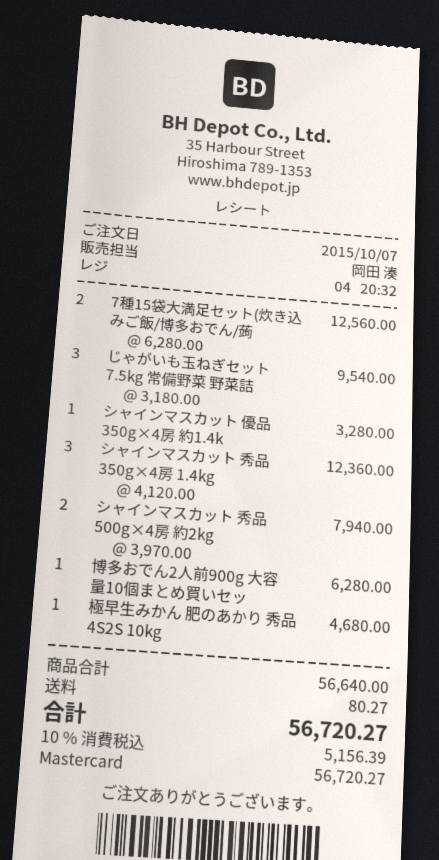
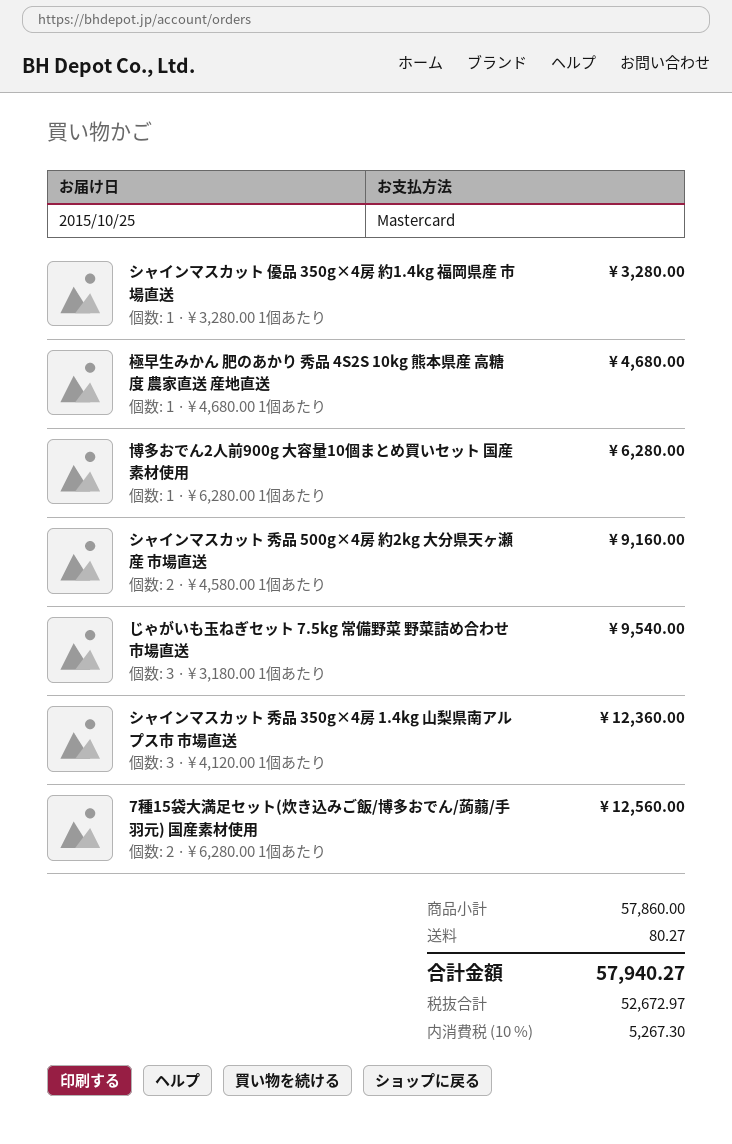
シャインマスカット 秀品 500g×4房 約2kg: 2 x 3970.00 = 7940.00 -> 2 x 4580.00 = 9160.00
subtotal: 56640.00 -> 57860.00
tax: 10% = 5156.39 -> 10% = 5267.30
total: 56720.27 -> 57940.27

